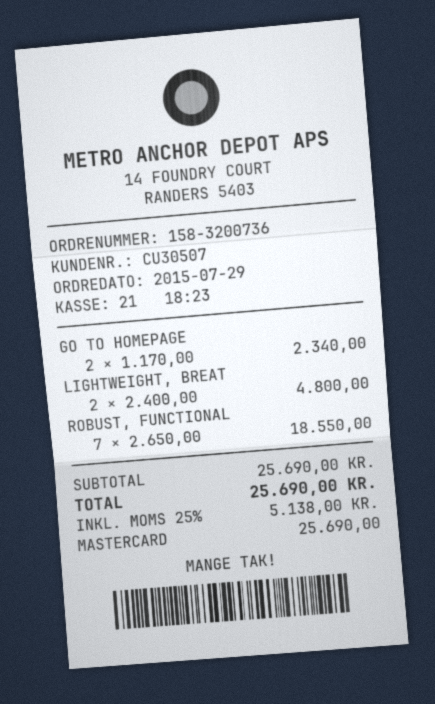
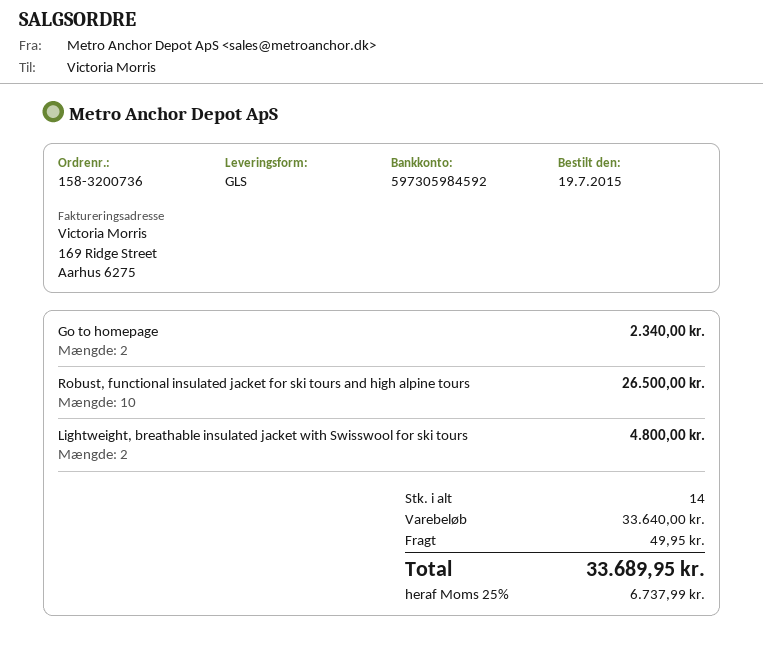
order date: 2015-07-29 -> 2015-07-19
ROBUST, FUNCTIONAL: 7 for 18550.00 -> 10 for 26500.00
subtotal: 25690.00 -> 33640.00
shipping: none -> 49.95
tax: 25% = 5138.00 -> 25% = 6737.99
total: 25690.00 -> 33689.95

